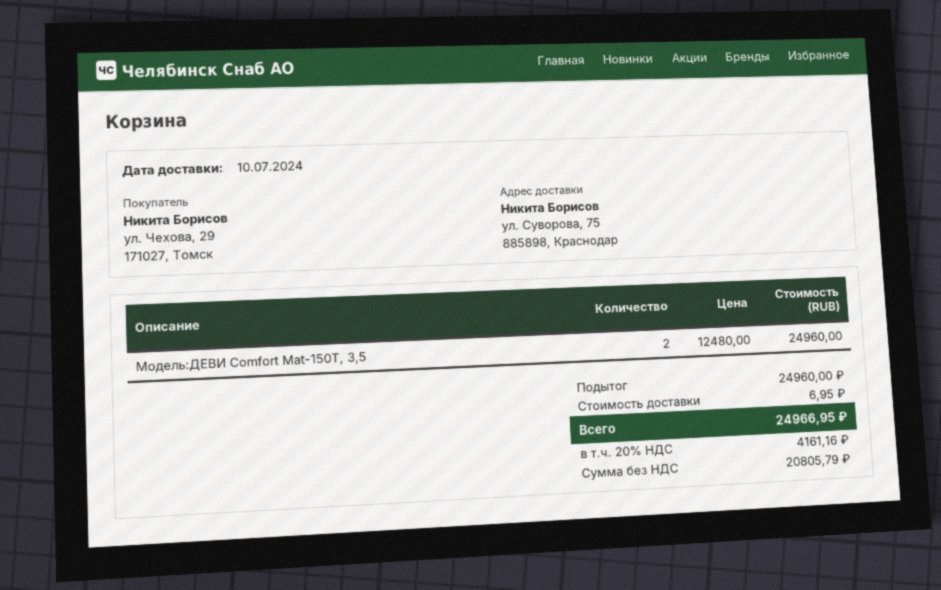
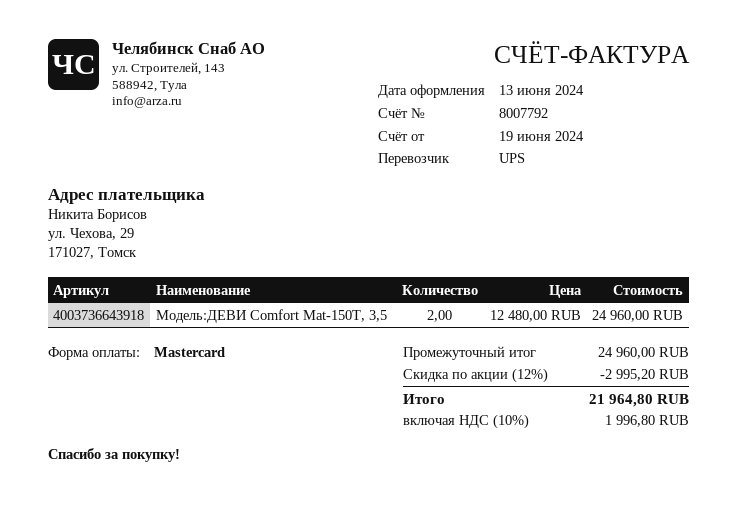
discount: none -> 12% = 2995.20
shipping: 6.95 -> none
tax: 20% = 4161.16 -> 10% = 1996.80
total: 24966.95 -> 21964.80

